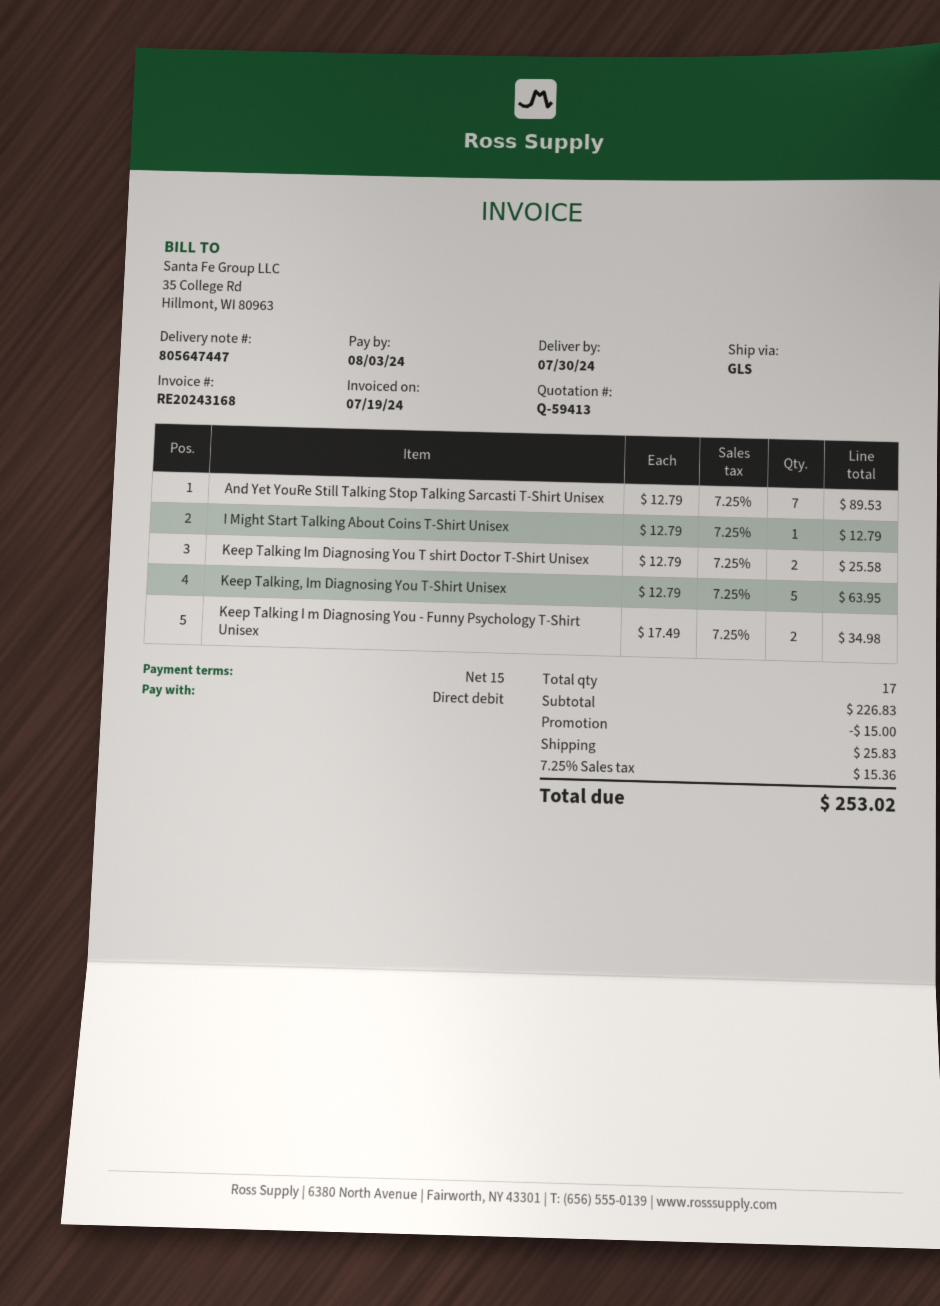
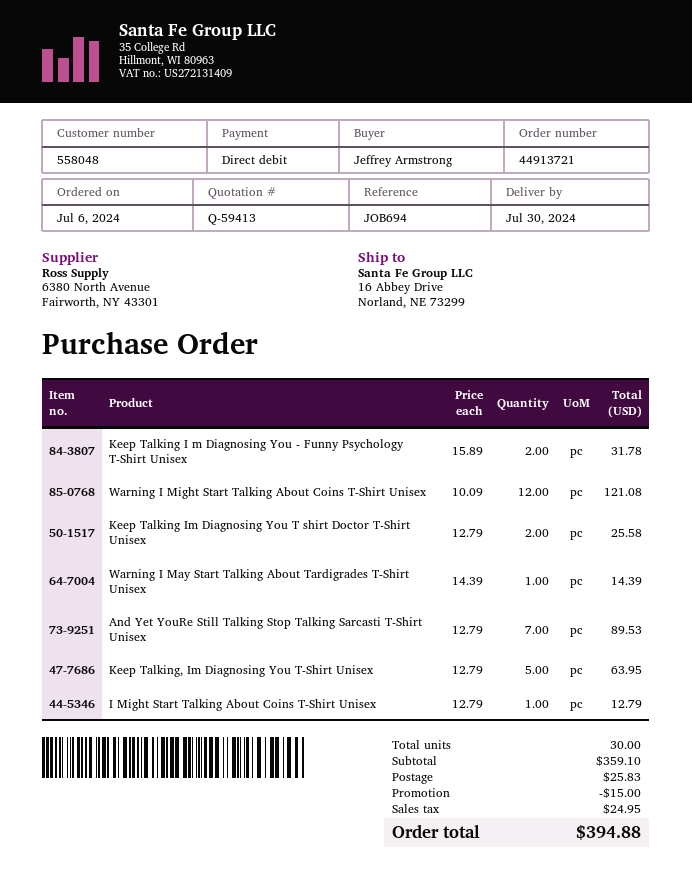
Keep Talking I m Diagnosing You - Funny Psychology T-Shirt Unisex: 2 x 17.49 = 34.98 -> 2 x 15.89 = 31.78
Warning I Might Start Talking About Coins T-Shirt Unisex: none -> 12 x 10.09 = 121.08
Warning I May Start Talking About Tardigrades T-Shirt Unisex: none -> 1 x 14.39 = 14.39
total quantity: 17 -> 30
subtotal: 226.83 -> 359.10
tax: 15.36 -> 24.95
total: 253.02 -> 394.88

